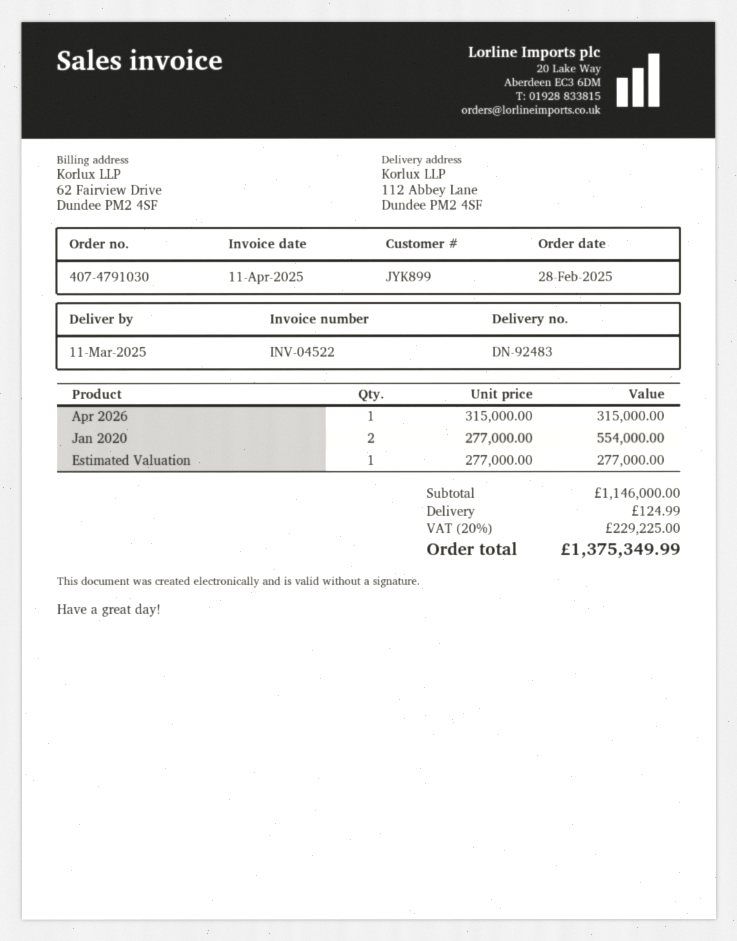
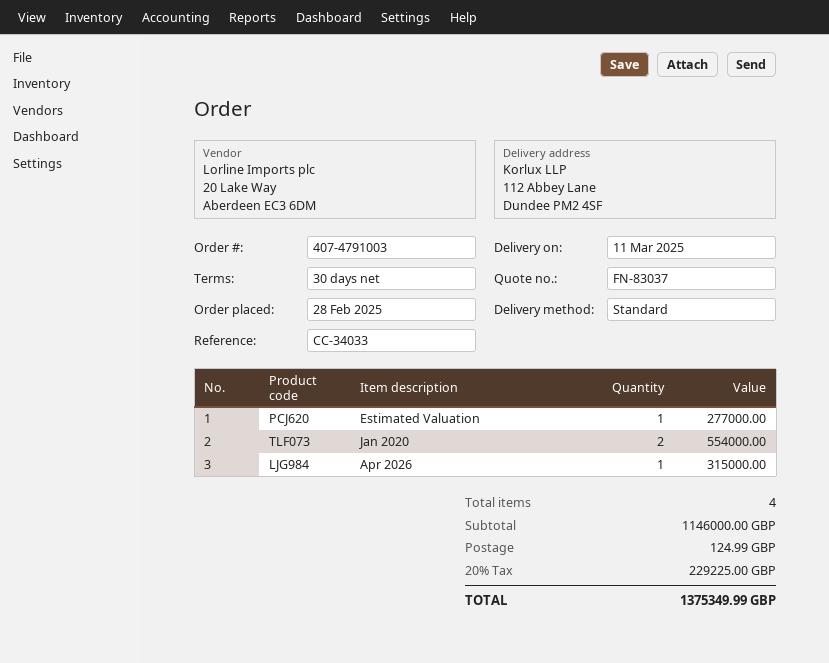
order number: 407-4791030 -> 407-4791003

